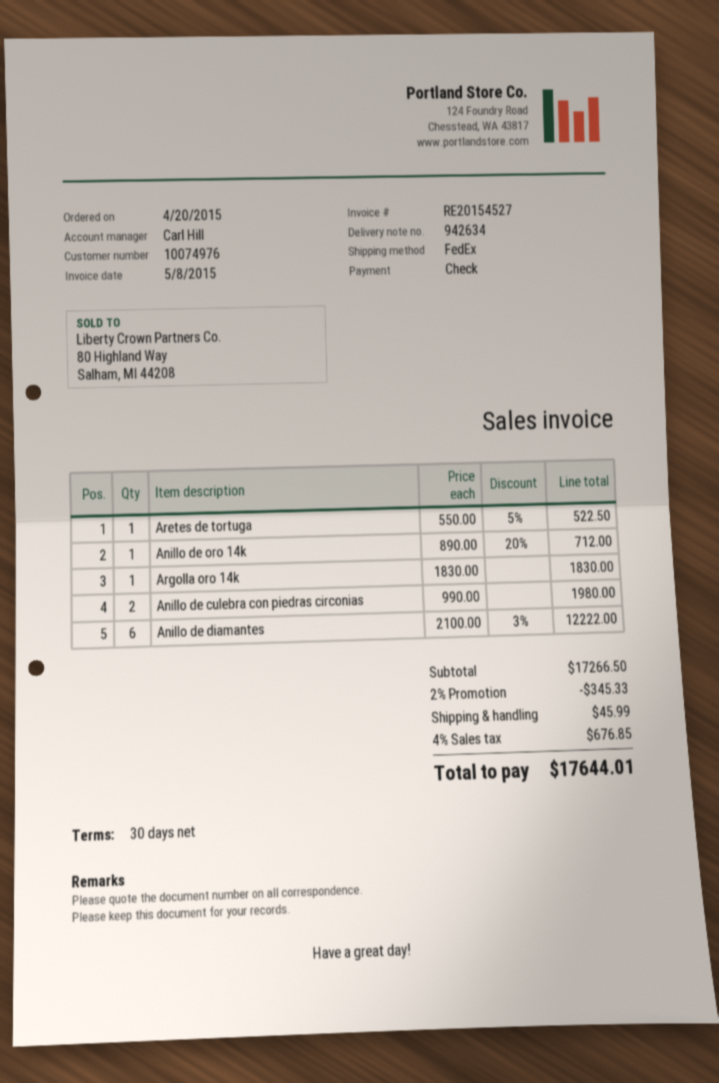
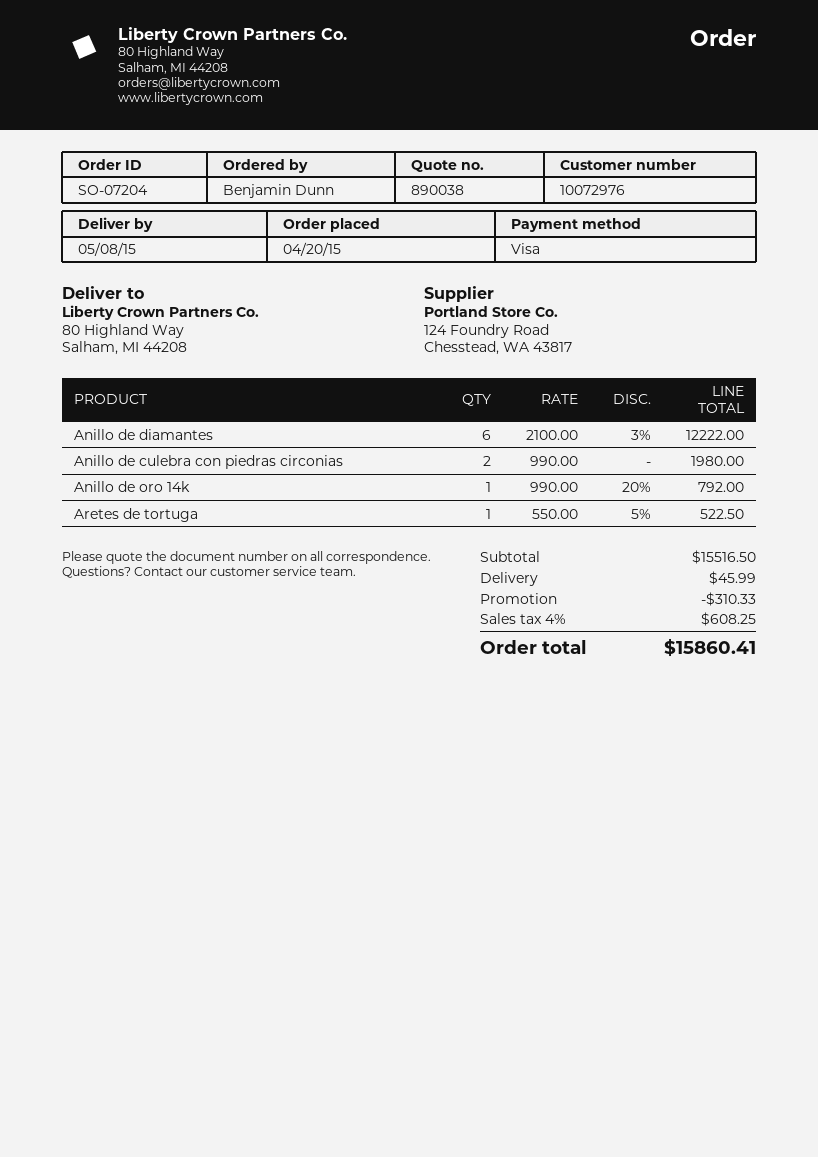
customer number: 10074976 -> 10072976
payment method: cheque -> Visa
Anillo de oro 14k: 1 x 890.00 - 20% = 712.00 -> 1 x 990.00 - 20% = 792.00
Argolla oro 14k: 1 x 1830.00 = 1830.00 -> none
subtotal: 17266.50 -> 15516.50
discount: 345.33 -> 310.33
tax: 4% = 676.85 -> 4% = 608.25
total: 17644.01 -> 15860.41

